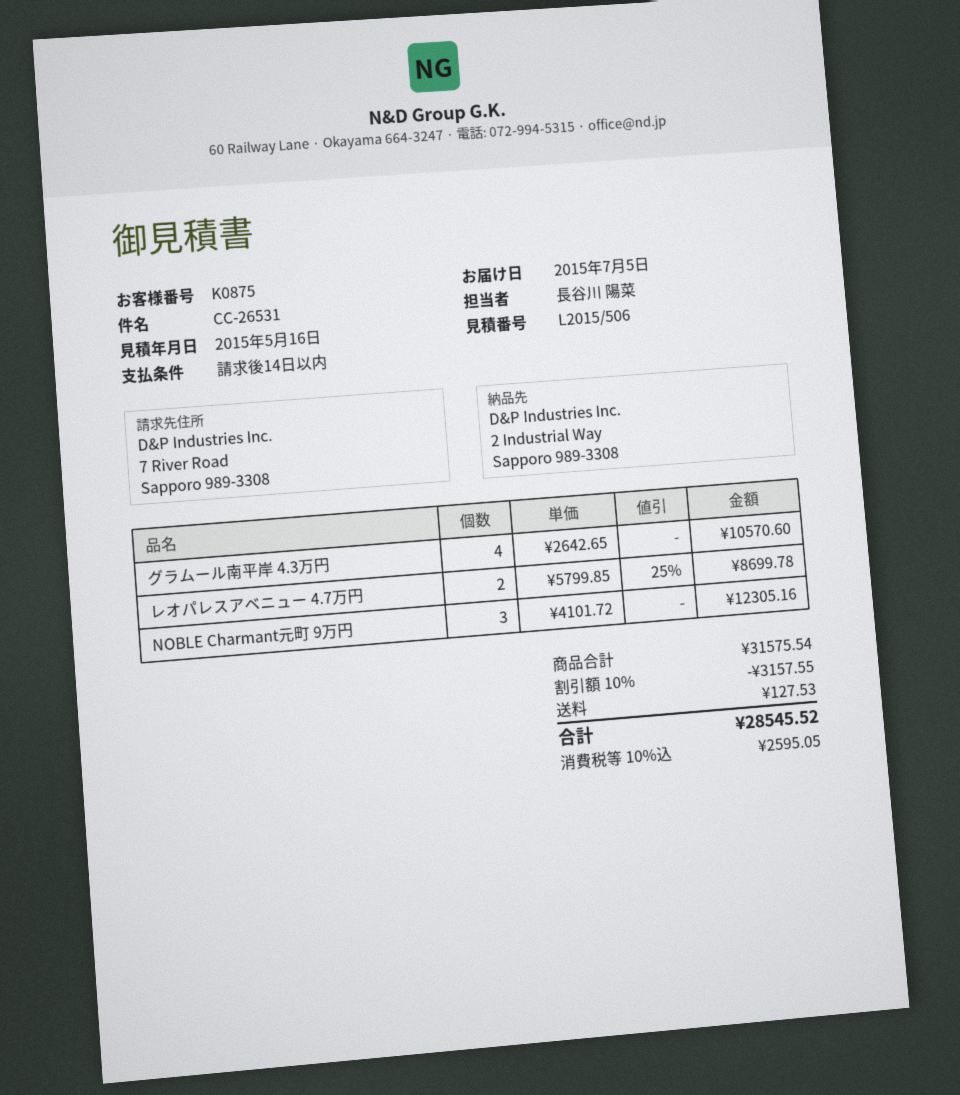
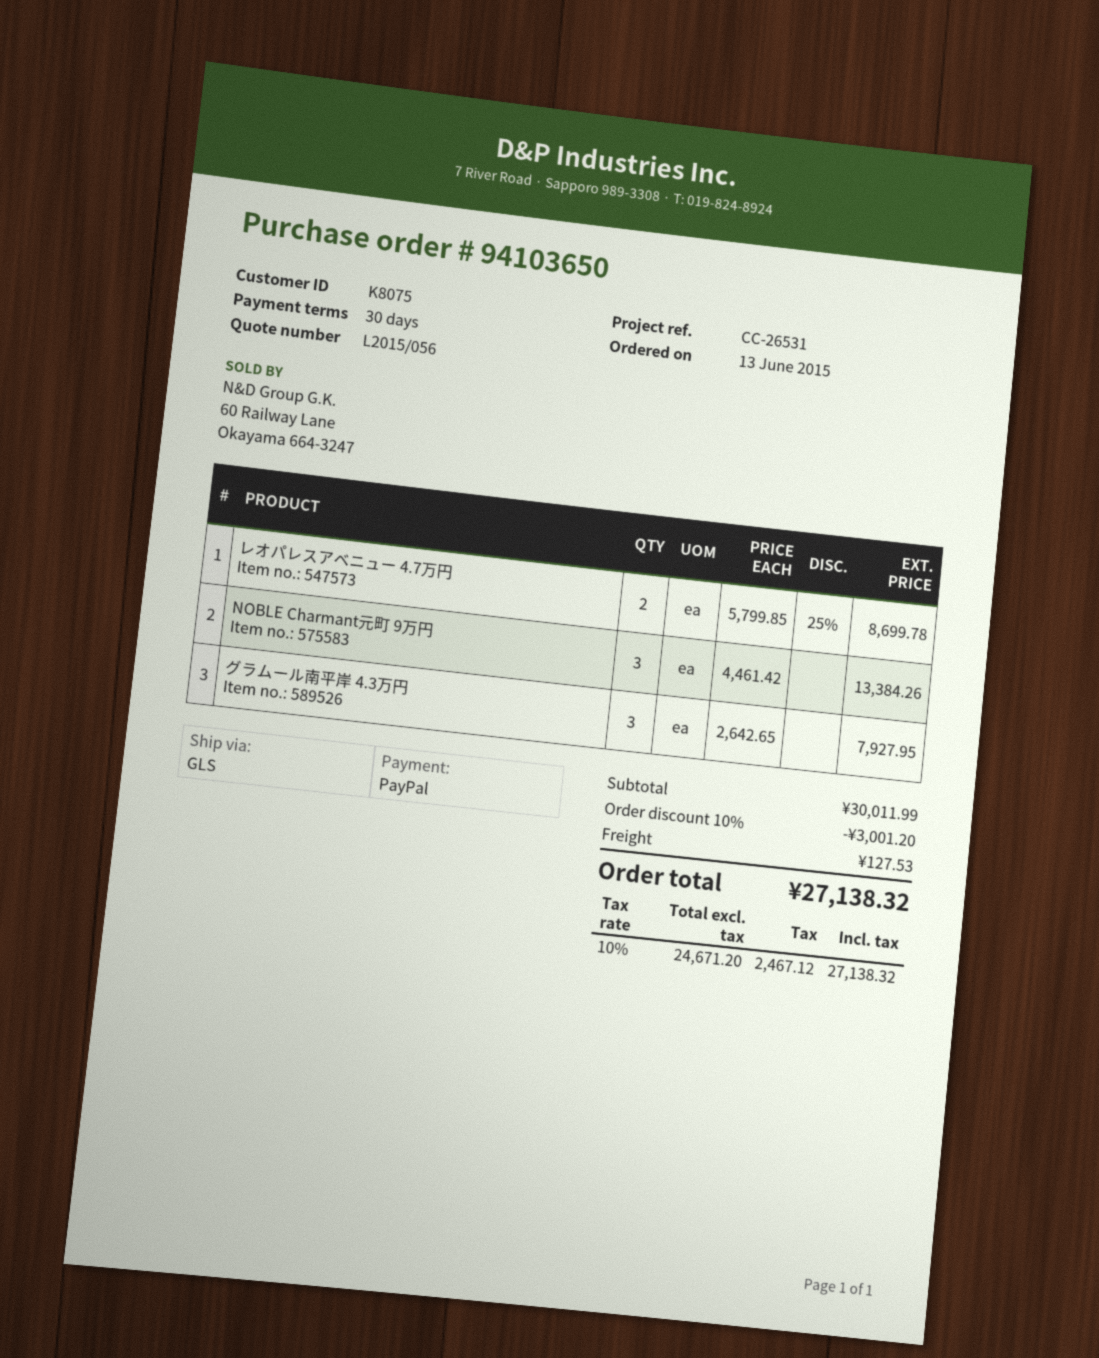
quote number: L2015/506 -> L2015/056
payment terms: 14 days -> 30 days
customer number: K0875 -> K8075
グラムール南平岸 4.3万円: 4 x 2642.65 = 10570.60 -> 3 x 2642.65 = 7927.95
NOBLE Charmant元町 9万円: 3 x 4101.72 = 12305.16 -> 3 x 4461.42 = 13384.26
subtotal: 31575.54 -> 30011.99
discount: 10% = 3157.55 -> 10% = 3001.20
tax: 10% = 2595.05 -> 10% = 2467.12
total: 28545.52 -> 27138.32

